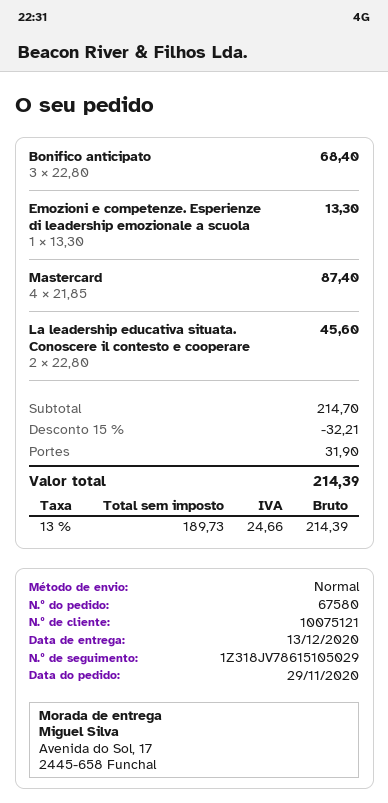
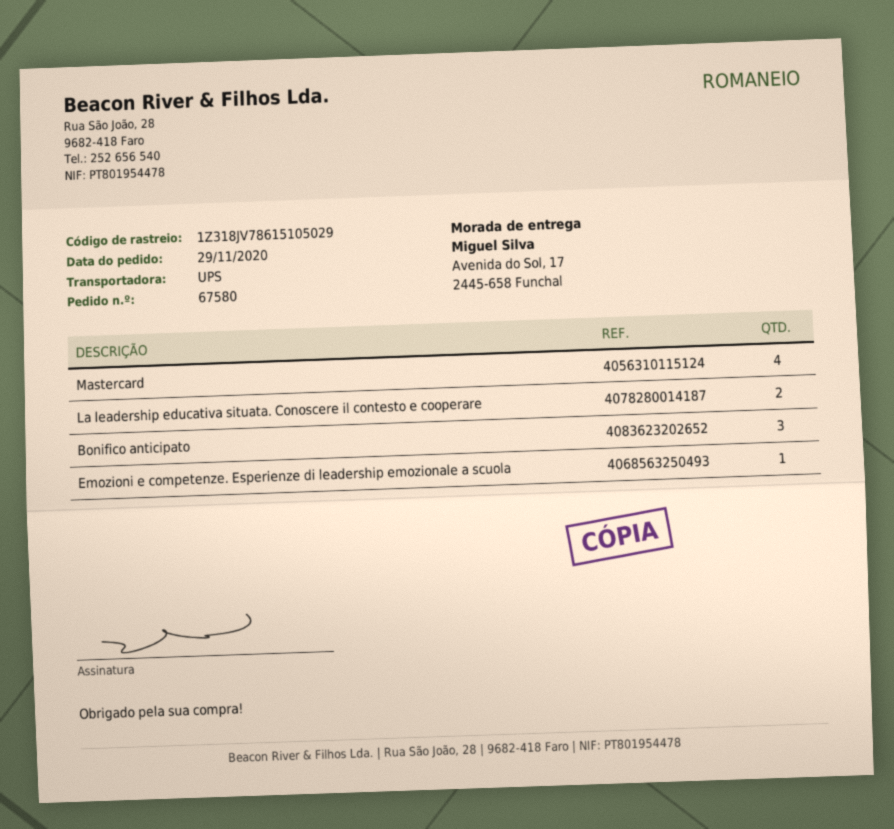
shipping method: standard -> UPS

